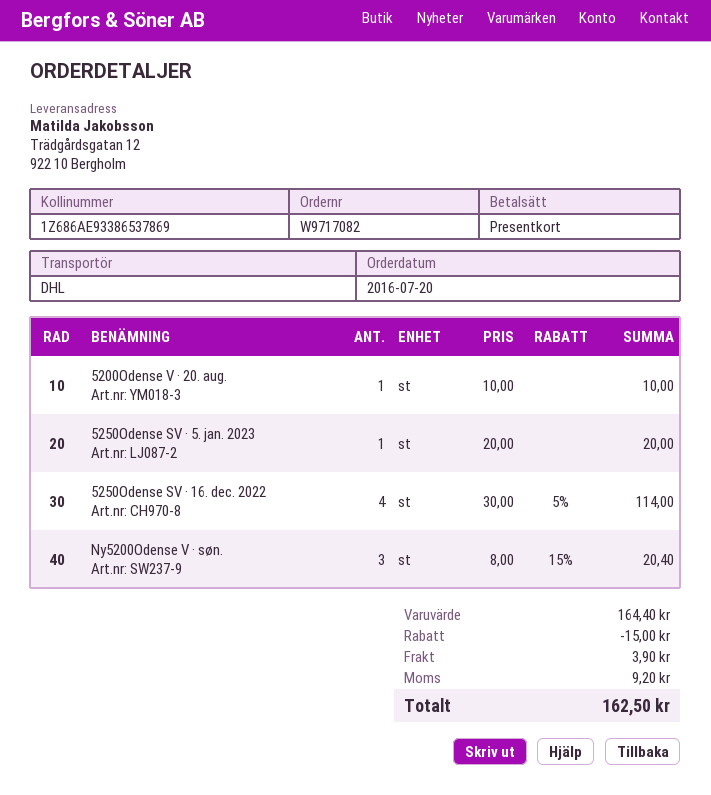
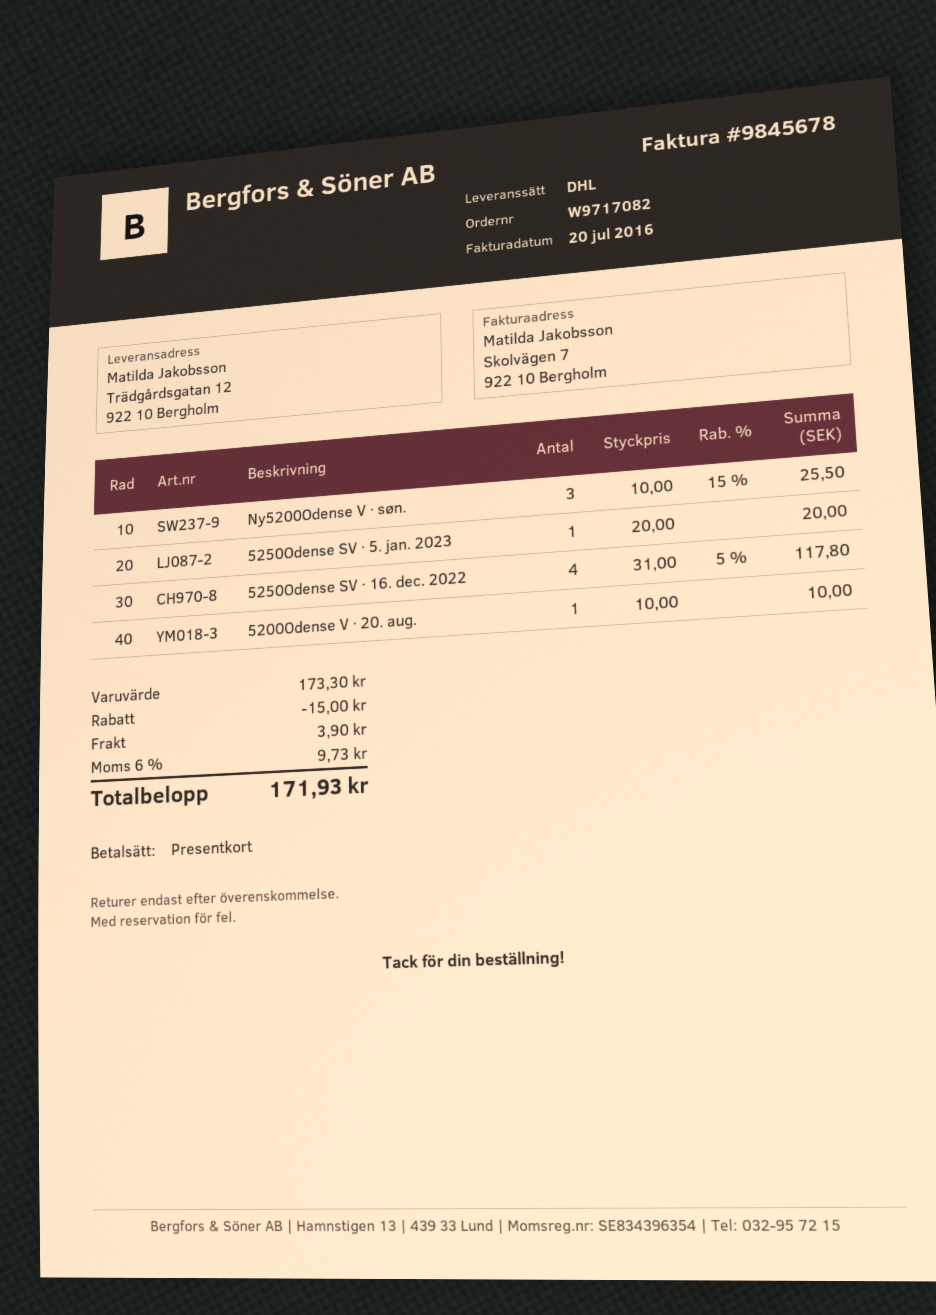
5250Odense SV · 16. dec. 2022: 4 x 30.00 - 5% = 114.00 -> 4 x 31.00 - 5% = 117.80
Ny5200Odense V · søn.: 3 x 8.00 - 15% = 20.40 -> 3 x 10.00 - 15% = 25.50
subtotal: 164.40 -> 173.30
tax: 9.20 -> 9.73
total: 162.50 -> 171.93

